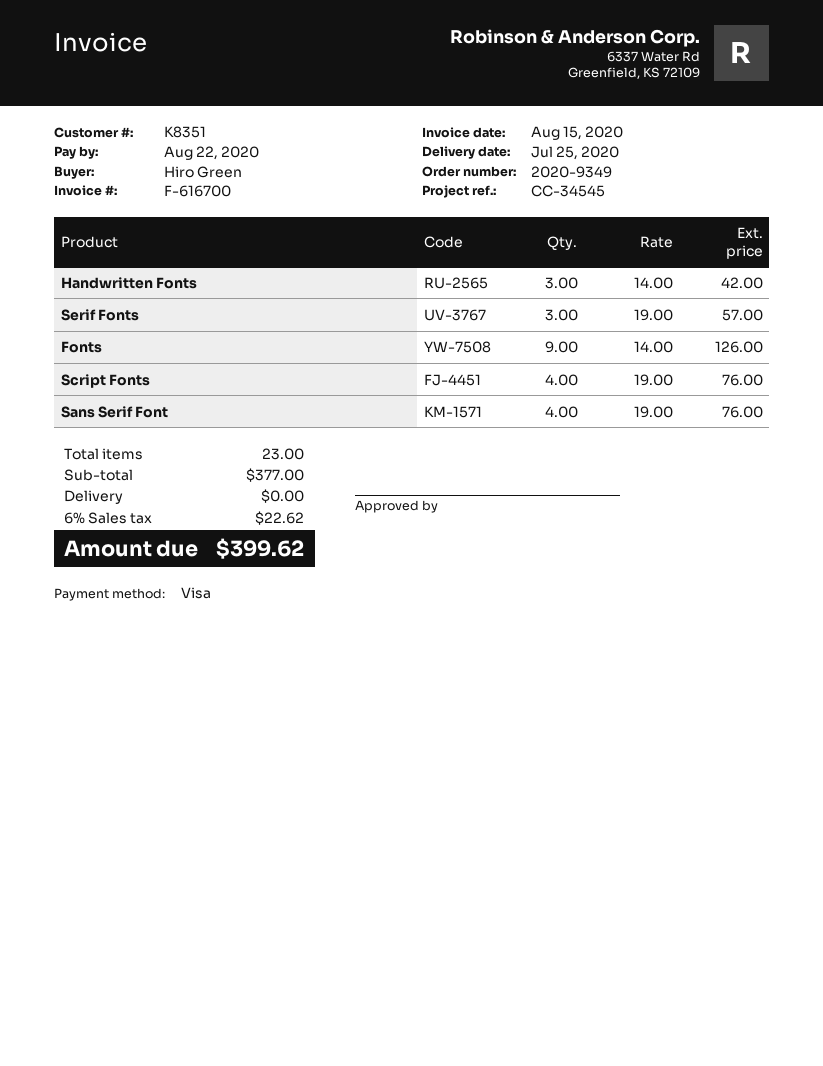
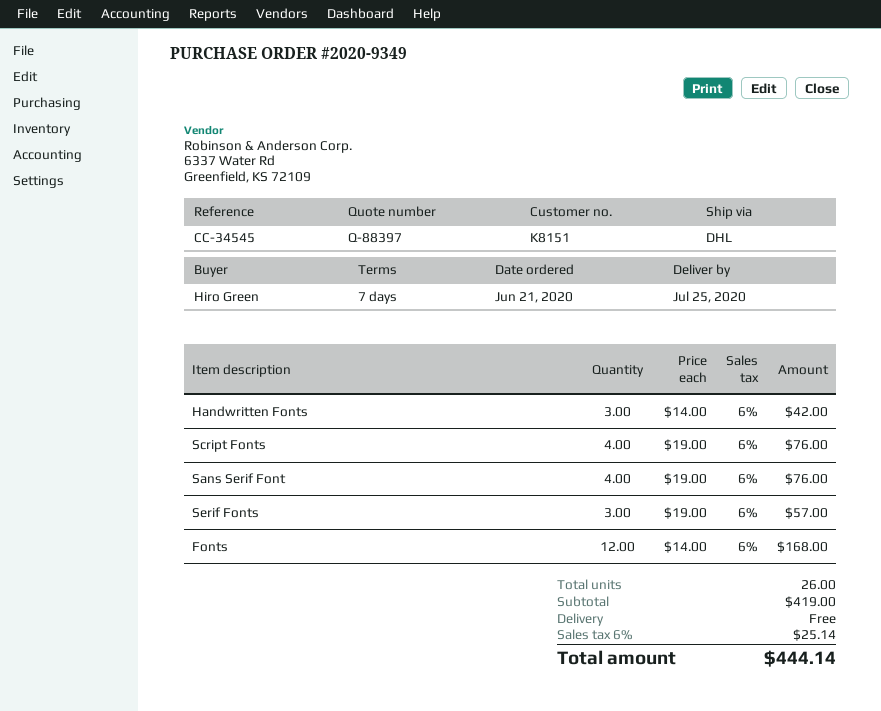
customer number: K8351 -> K8151
Fonts: 9 x 14.00 = 126.00 -> 12 x 14.00 = 168.00
total quantity: 23 -> 26
subtotal: 377.00 -> 419.00
tax: 6% = 22.62 -> 6% = 25.14
total: 399.62 -> 444.14

